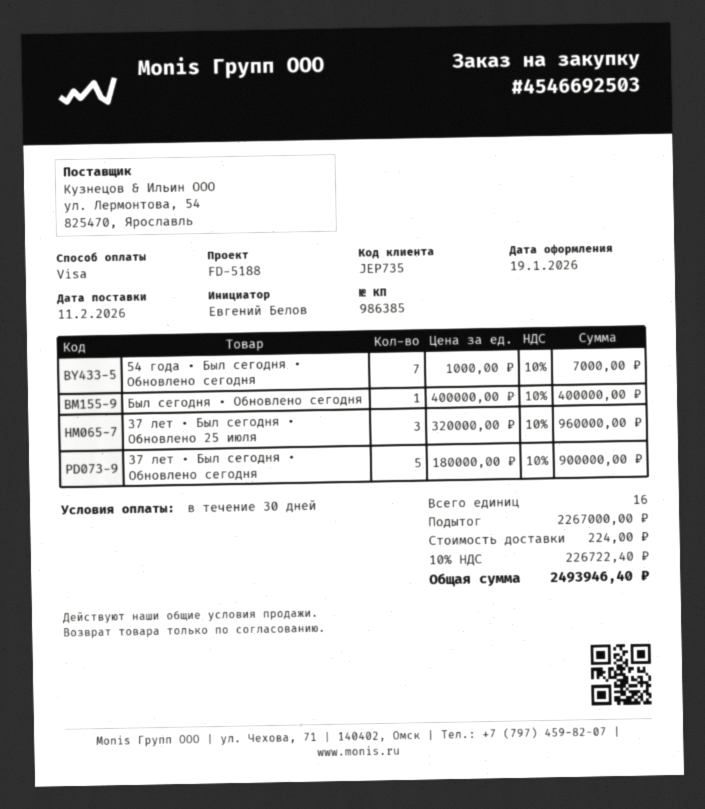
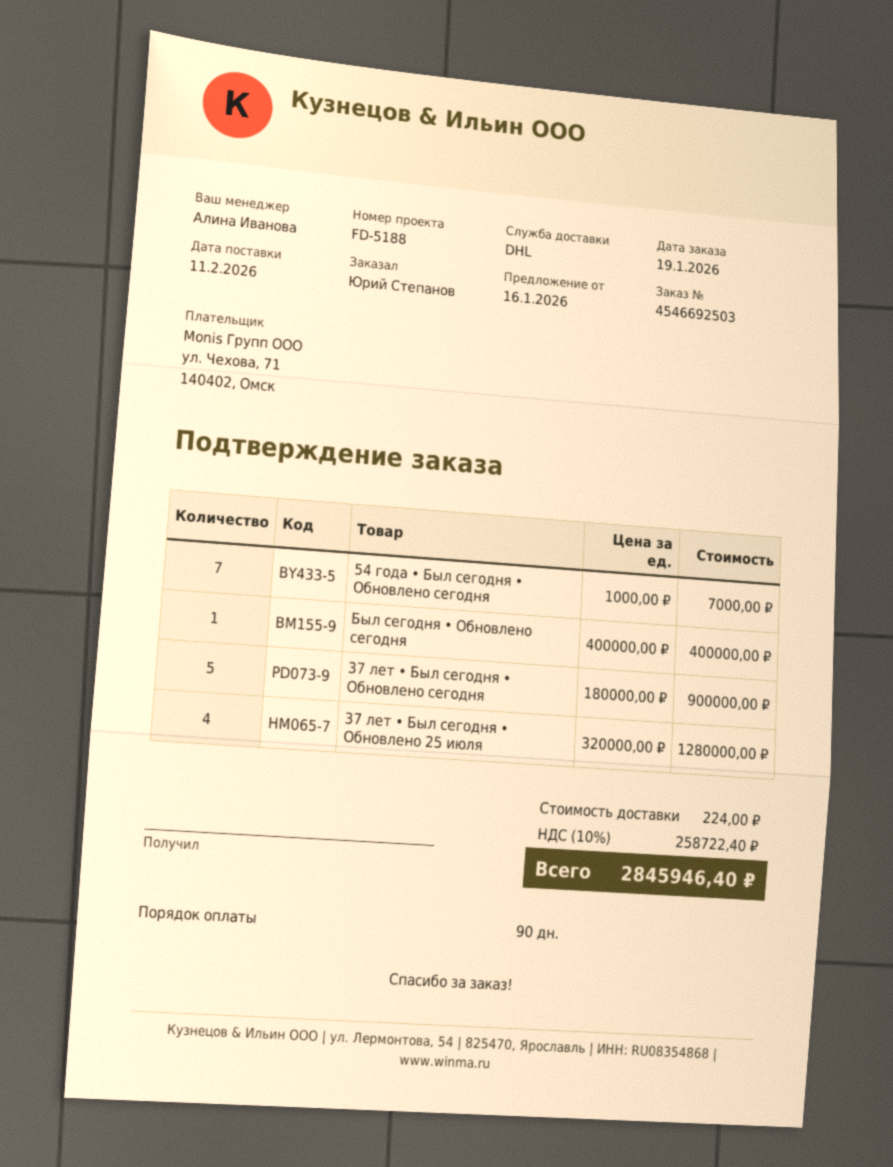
payment terms: 30 days -> 90 days
ordered by: Евгений Белов -> Юрий Степанов
37 лет • Был сегодня • Обновлено 25 июля: 3 x 320000.00 = 960000.00 -> 4 x 320000.00 = 1280000.00
tax: 10% = 226722.40 -> 10% = 258722.40
total: 2493946.40 -> 2845946.40

